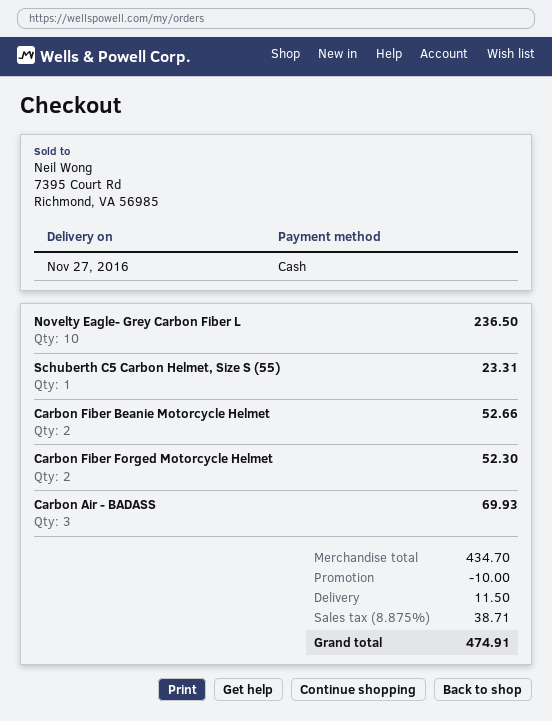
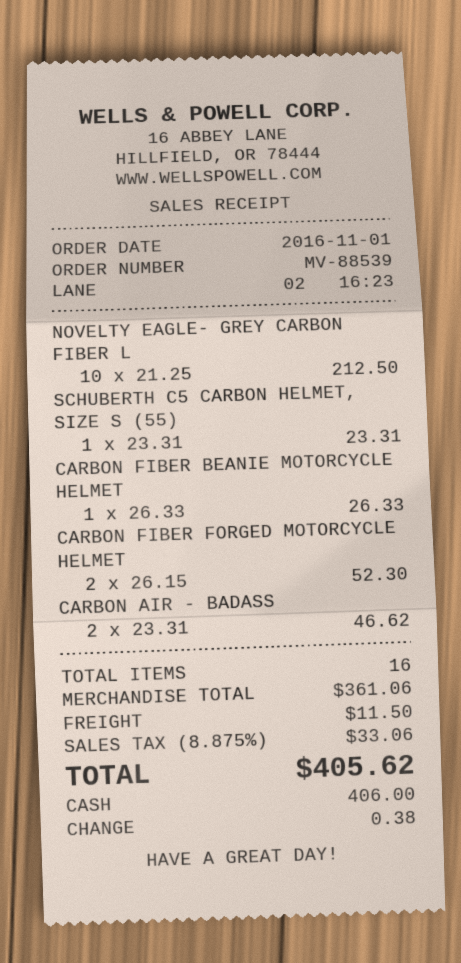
Novelty Eagle- Grey Carbon Fiber L: 10 for 236.50 -> 10 for 212.50
Carbon Fiber Beanie Motorcycle Helmet: 2 for 52.66 -> 1 for 26.33
Carbon Air - BADASS: 3 for 69.93 -> 2 for 46.62
subtotal: 434.70 -> 361.06
discount: 10.00 -> none
tax: 8.875% = 38.71 -> 8.875% = 33.06
total: 474.91 -> 405.62

